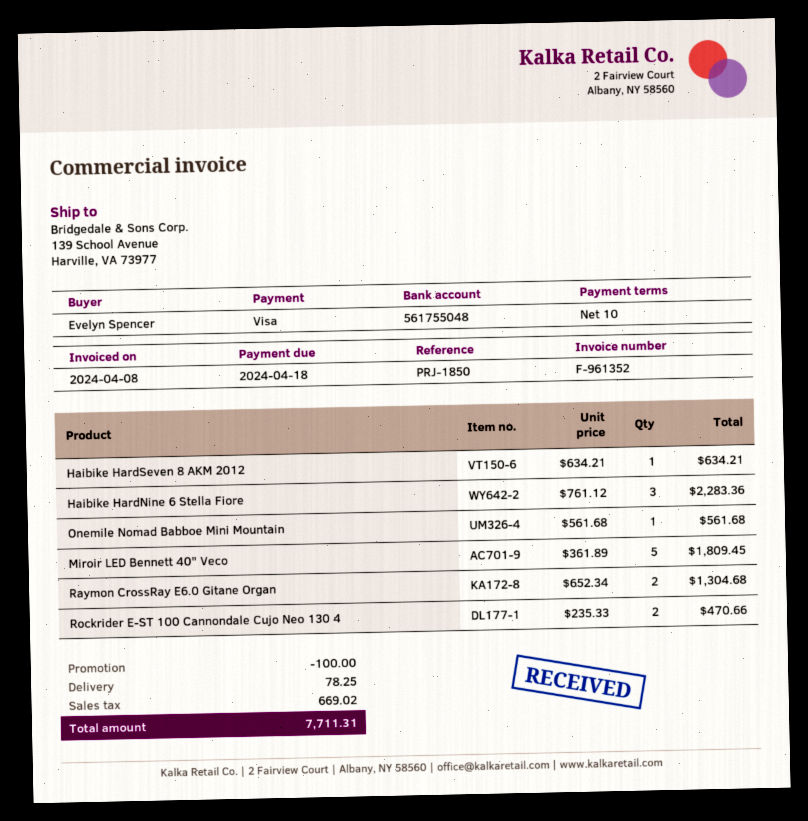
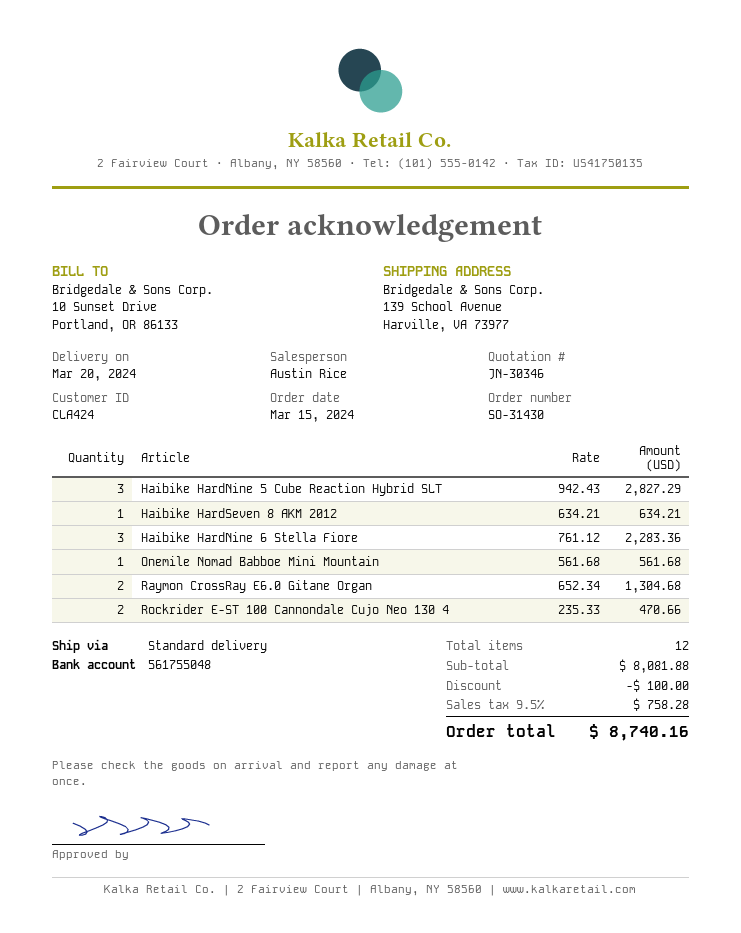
Miroir LED Bennett 40" Veco: 5 x 361.89 = 1809.45 -> none
Haibike HardNine 5 Cube Reaction Hybrid SLT: none -> 3 x 942.43 = 2827.29
shipping: 78.25 -> none
tax: 669.02 -> 758.28
total: 7711.31 -> 8740.16

